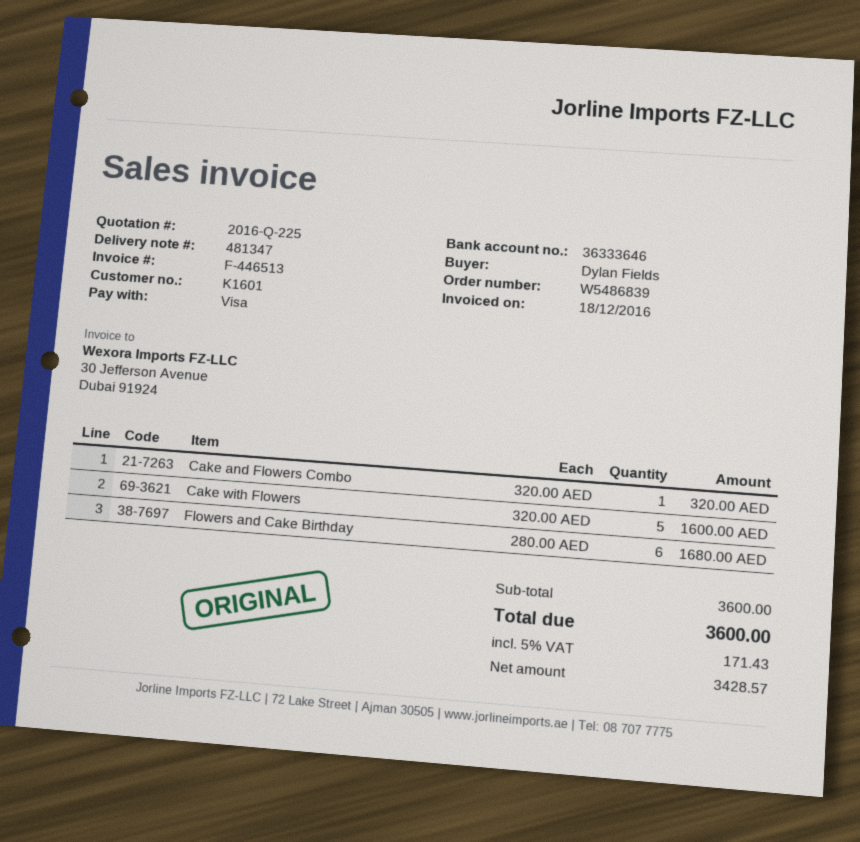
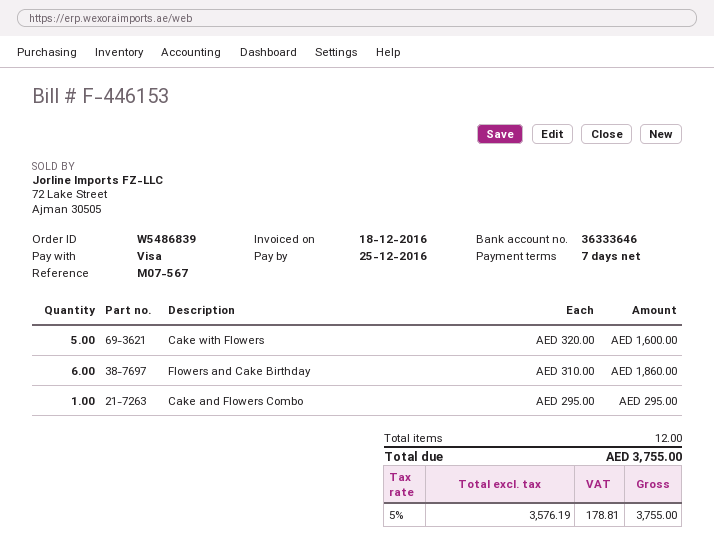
invoice number: F-446513 -> F-446153
Cake and Flowers Combo: 1 x 320.00 = 320.00 -> 1 x 295.00 = 295.00
Flowers and Cake Birthday: 6 x 280.00 = 1680.00 -> 6 x 310.00 = 1860.00
net: 3428.57 -> 3576.19
tax: 5% = 171.43 -> 5% = 178.81
total: 3600.00 -> 3755.00

